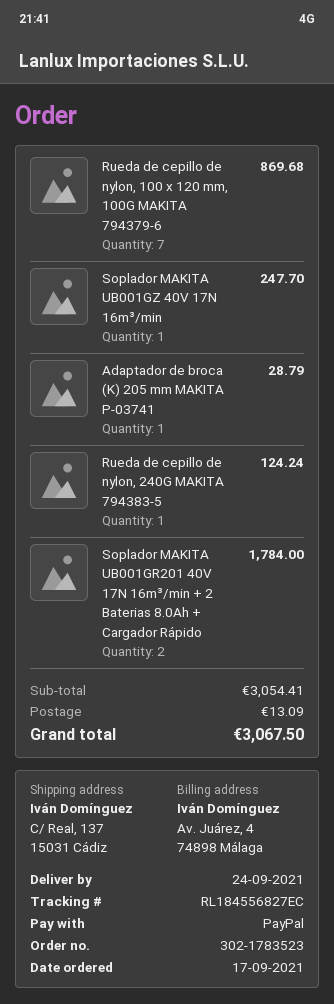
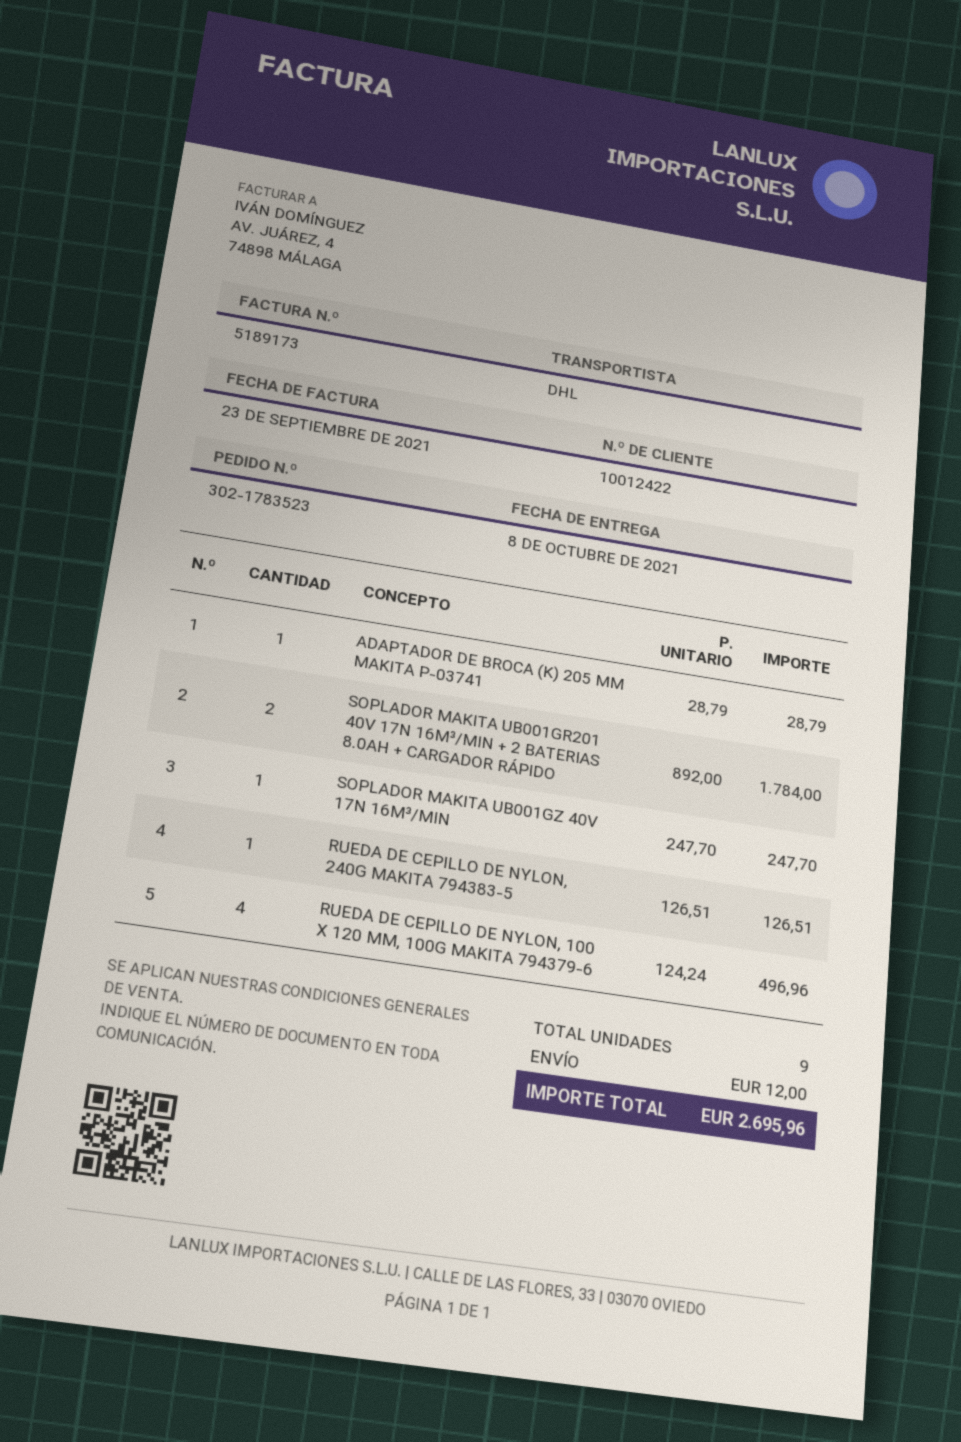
delivery date: 2021-09-24 -> 2021-10-08
Rueda de cepillo de nylon, 100 x 120 mm, 100G MAKITA 794379-6: 7 for 869.68 -> 4 for 496.96
Rueda de cepillo de nylon, 240G MAKITA 794383-5: 1 for 124.24 -> 1 for 126.51
shipping: 13.09 -> 12.00
total: 3067.50 -> 2695.96

